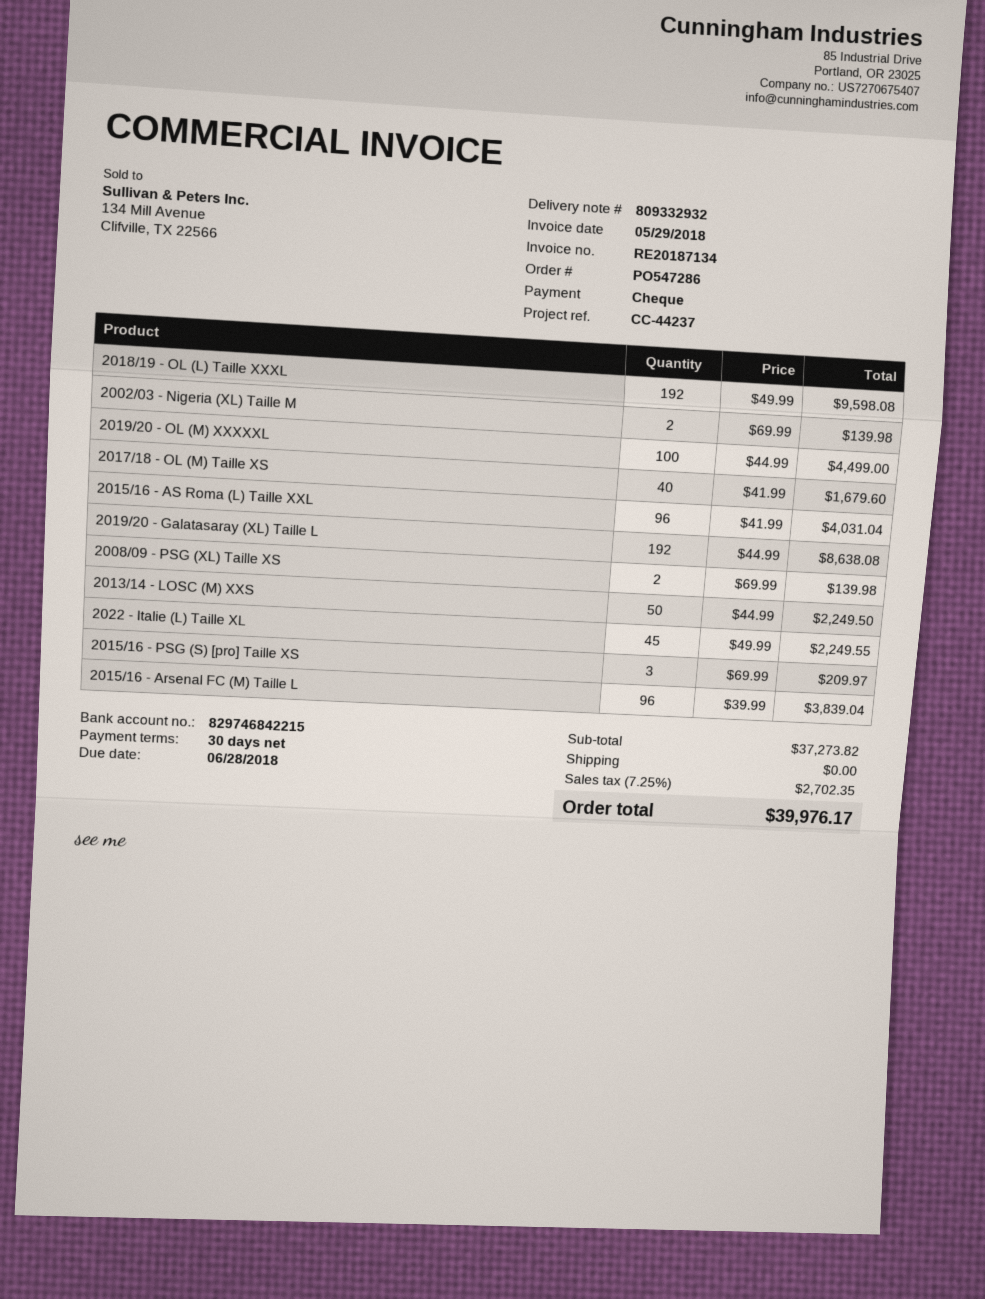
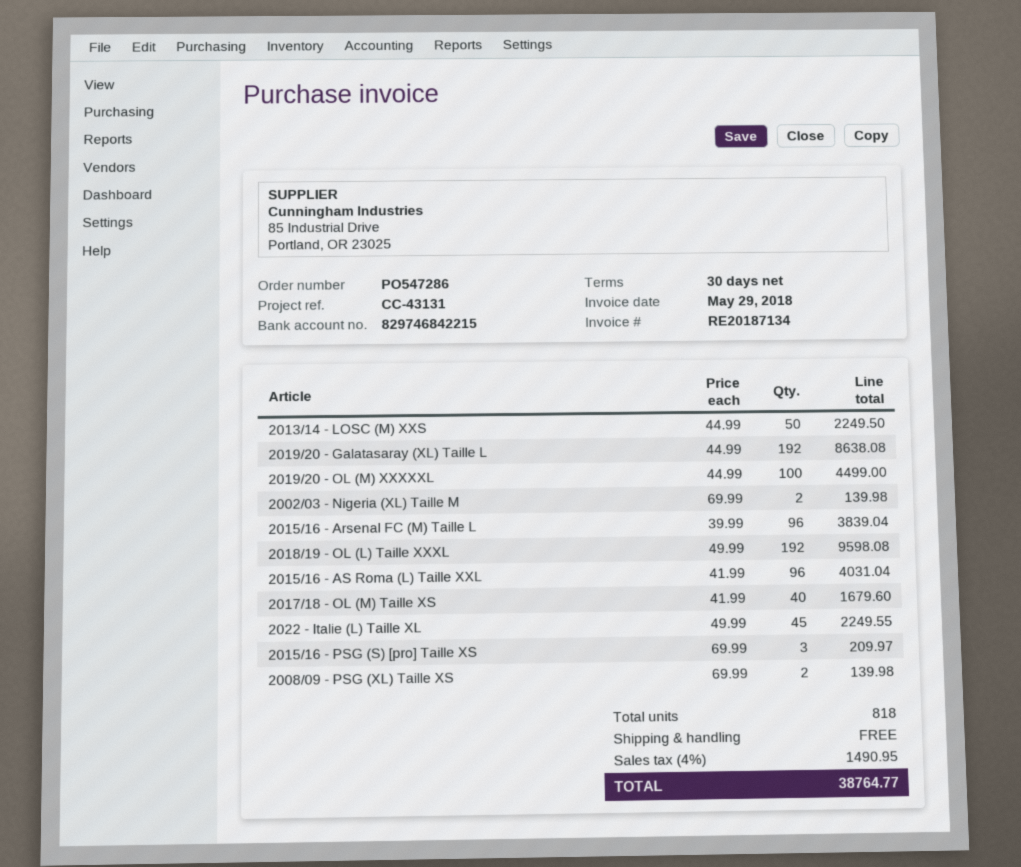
reference: CC-44237 -> CC-43131
tax: 7.25% = 2702.35 -> 4% = 1490.95
total: 39976.17 -> 38764.77

